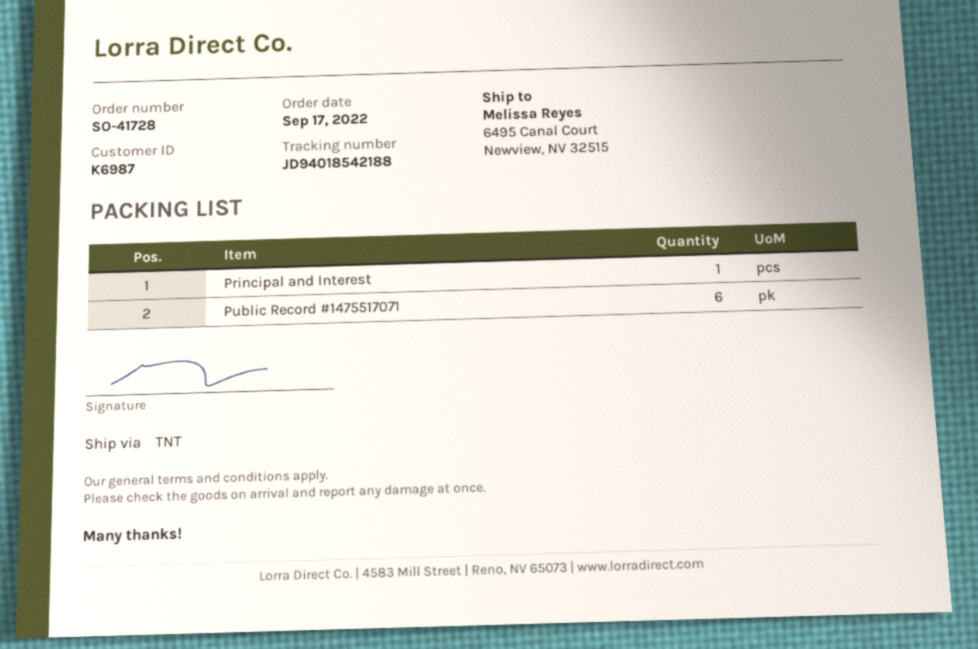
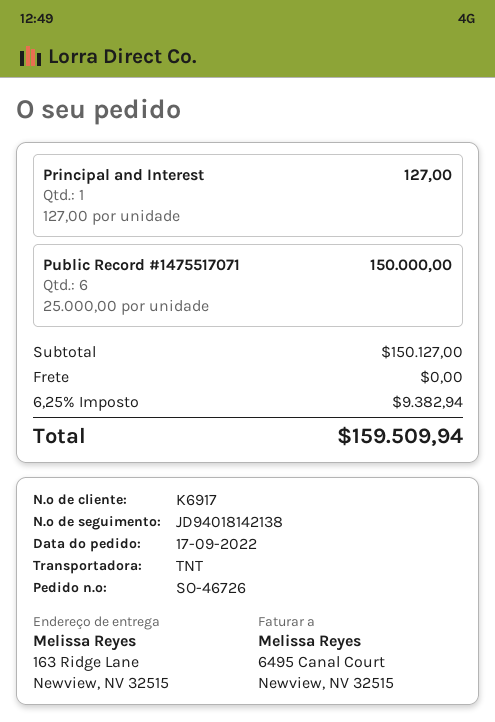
order number: SO-41728 -> SO-46726
customer number: K6987 -> K6917
tracking number: JD94018542188 -> JD94018142138
ship to: 6495 Canal Court, Newview, NV 32515 -> 163 Ridge Lane, Newview, NV 32515

